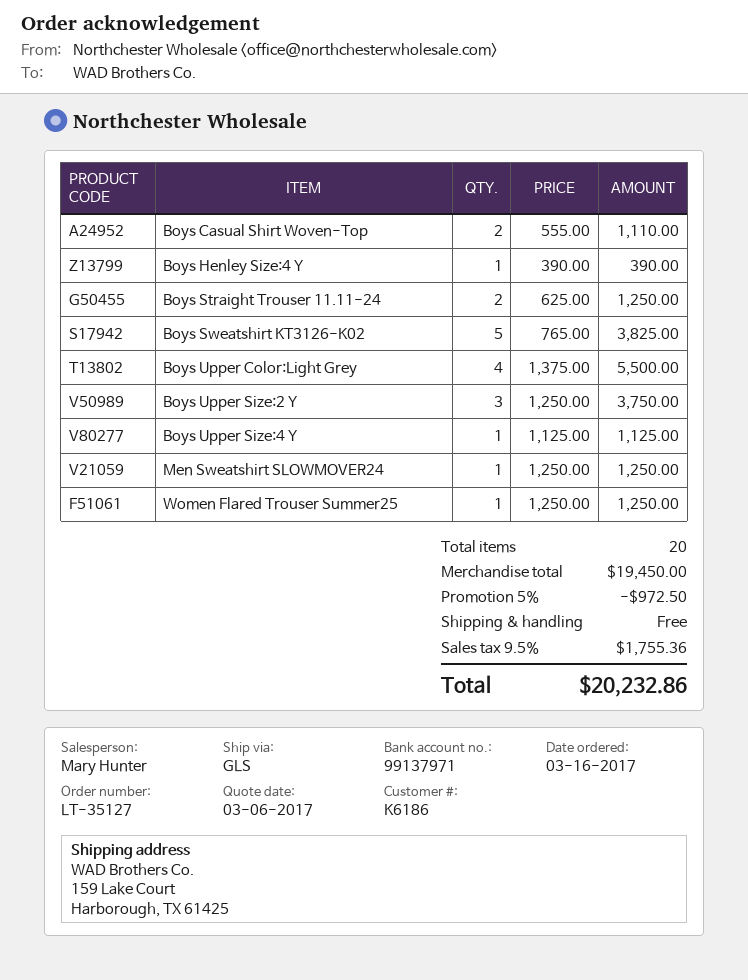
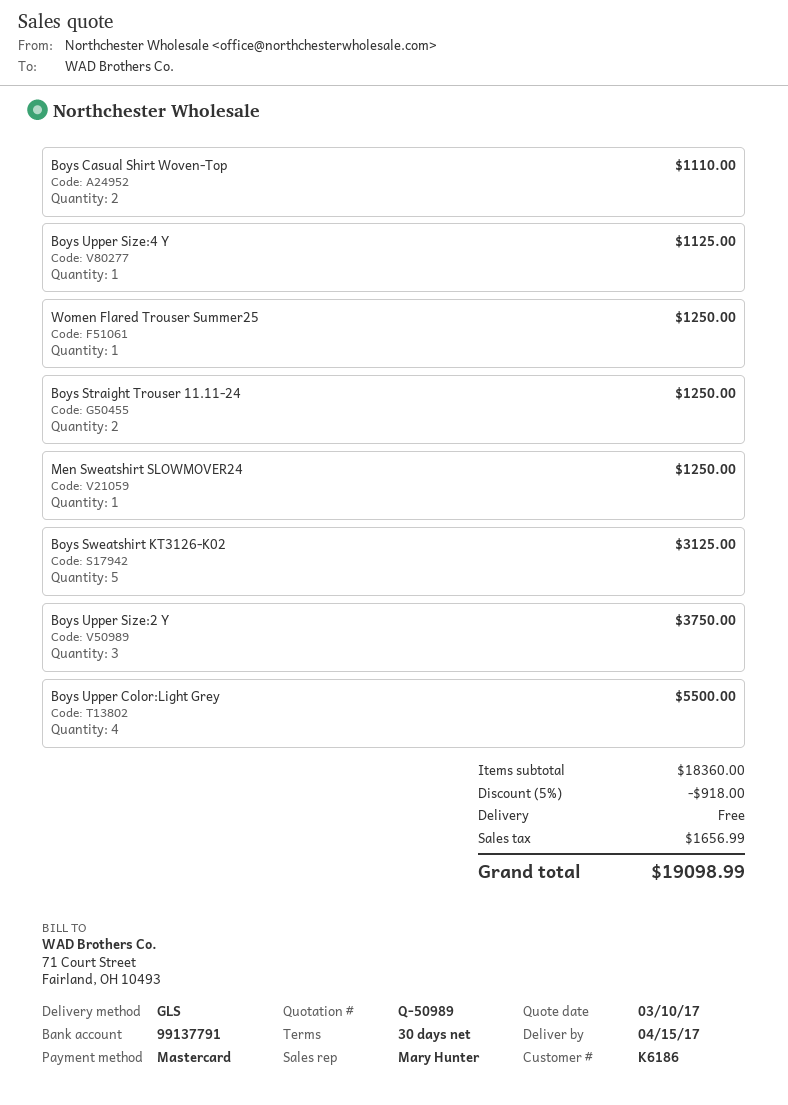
quote date: 2017-03-06 -> 2017-03-10
bank account: 99137971 -> 99137791
Boys Henley Size:4 Y: 1 for 390.00 -> none
Boys Sweatshirt KT3126-K02: 5 for 3825.00 -> 5 for 3125.00
subtotal: 19450.00 -> 18360.00
discount: 5% = 972.50 -> 5% = 918.00
tax: 1755.36 -> 1656.99
total: 20232.86 -> 19098.99

